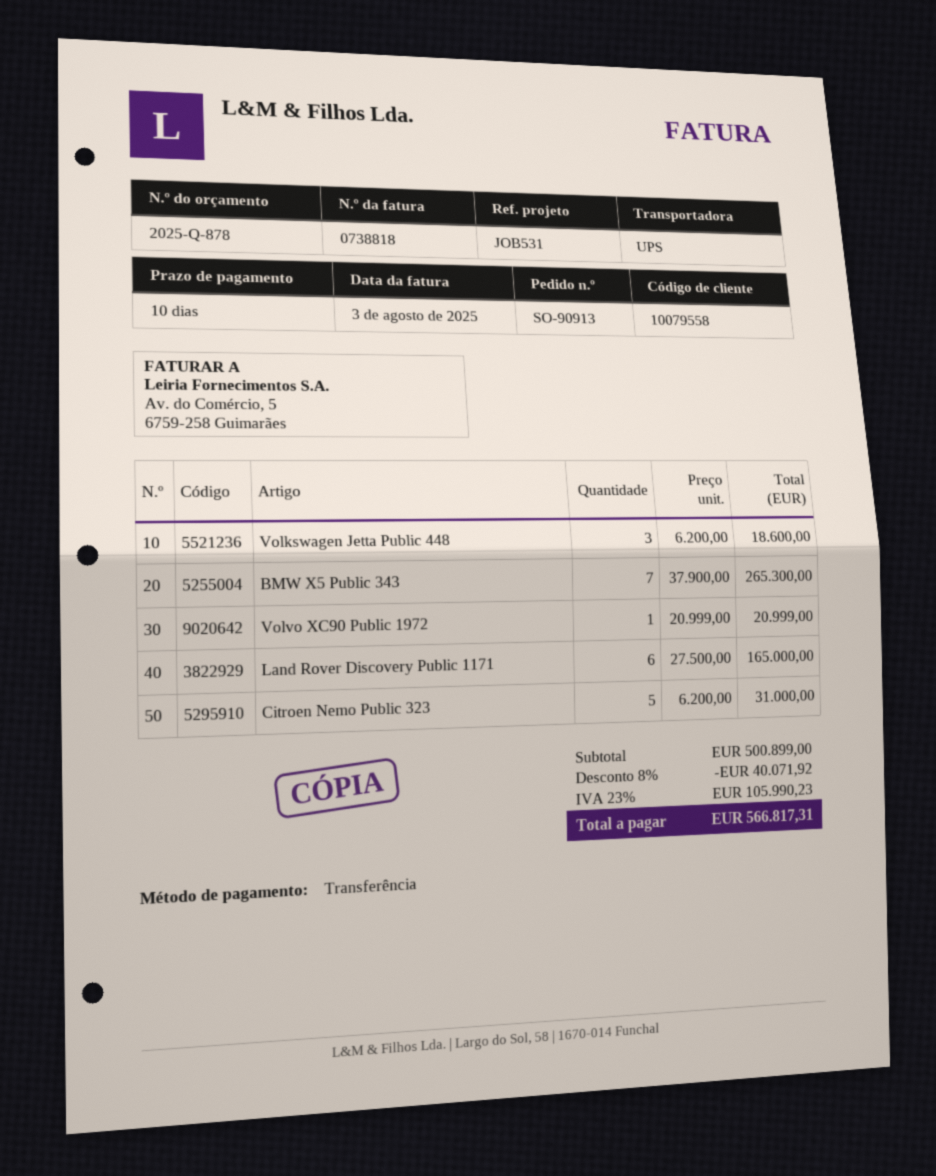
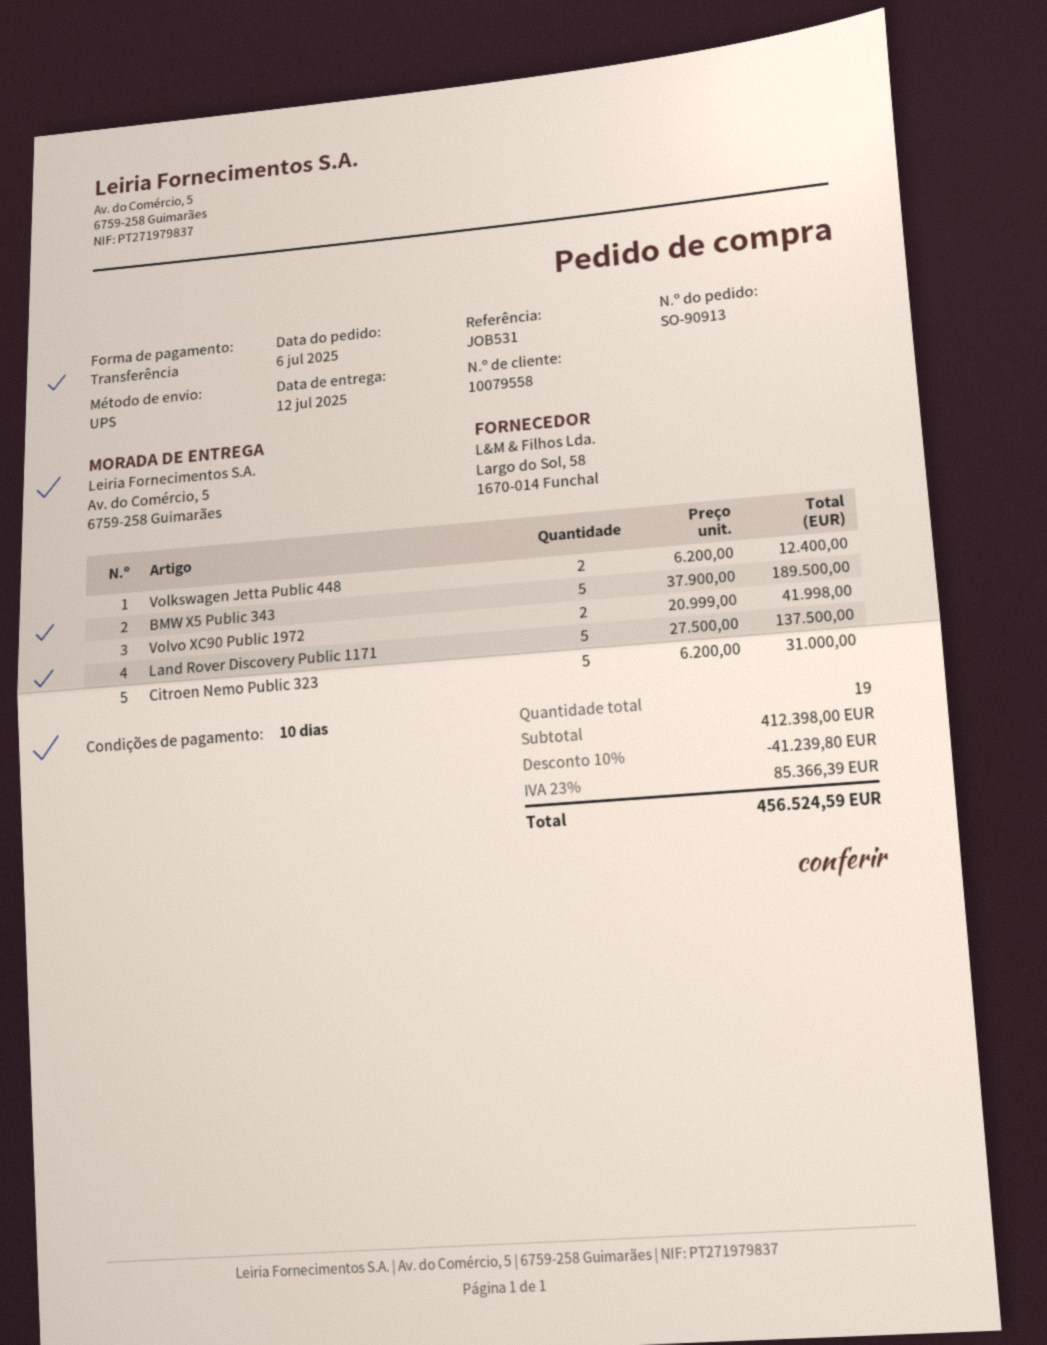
Volkswagen Jetta Public 448: 3 x 6200.00 = 18600.00 -> 2 x 6200.00 = 12400.00
BMW X5 Public 343: 7 x 37900.00 = 265300.00 -> 5 x 37900.00 = 189500.00
Volvo XC90 Public 1972: 1 x 20999.00 = 20999.00 -> 2 x 20999.00 = 41998.00
Land Rover Discovery Public 1171: 6 x 27500.00 = 165000.00 -> 5 x 27500.00 = 137500.00
subtotal: 500899.00 -> 412398.00
discount: 8% = 40071.92 -> 10% = 41239.80
tax: 23% = 105990.23 -> 23% = 85366.39
total: 566817.31 -> 456524.59

